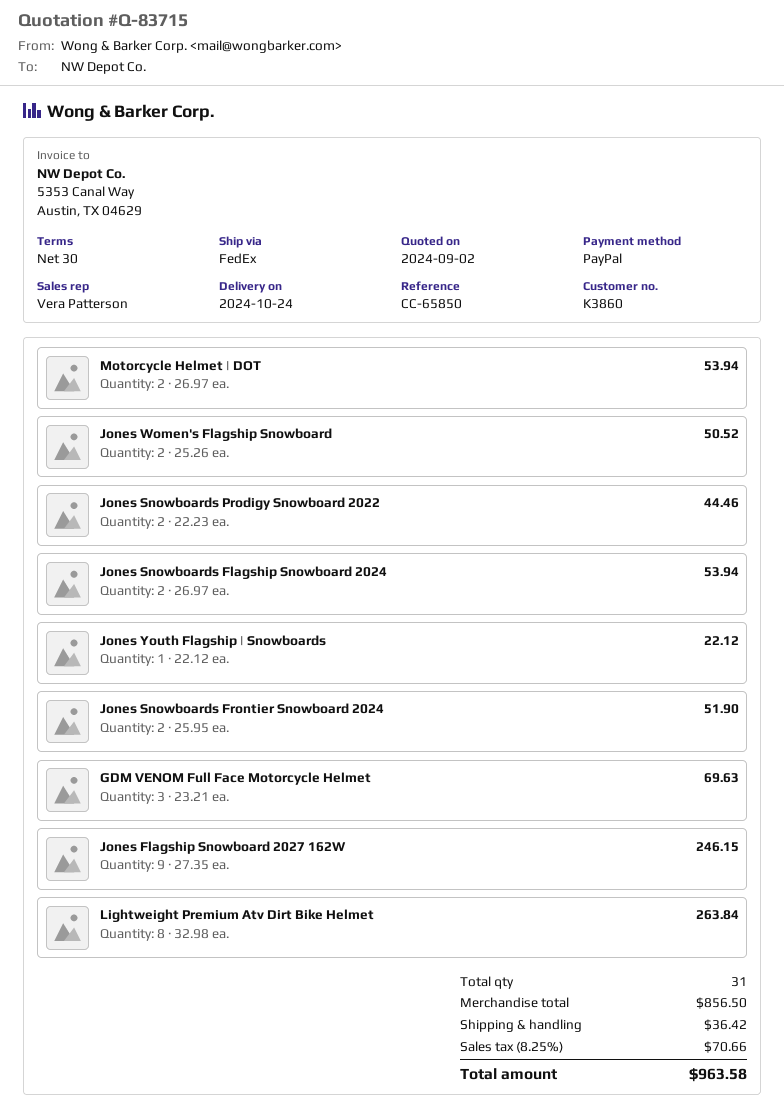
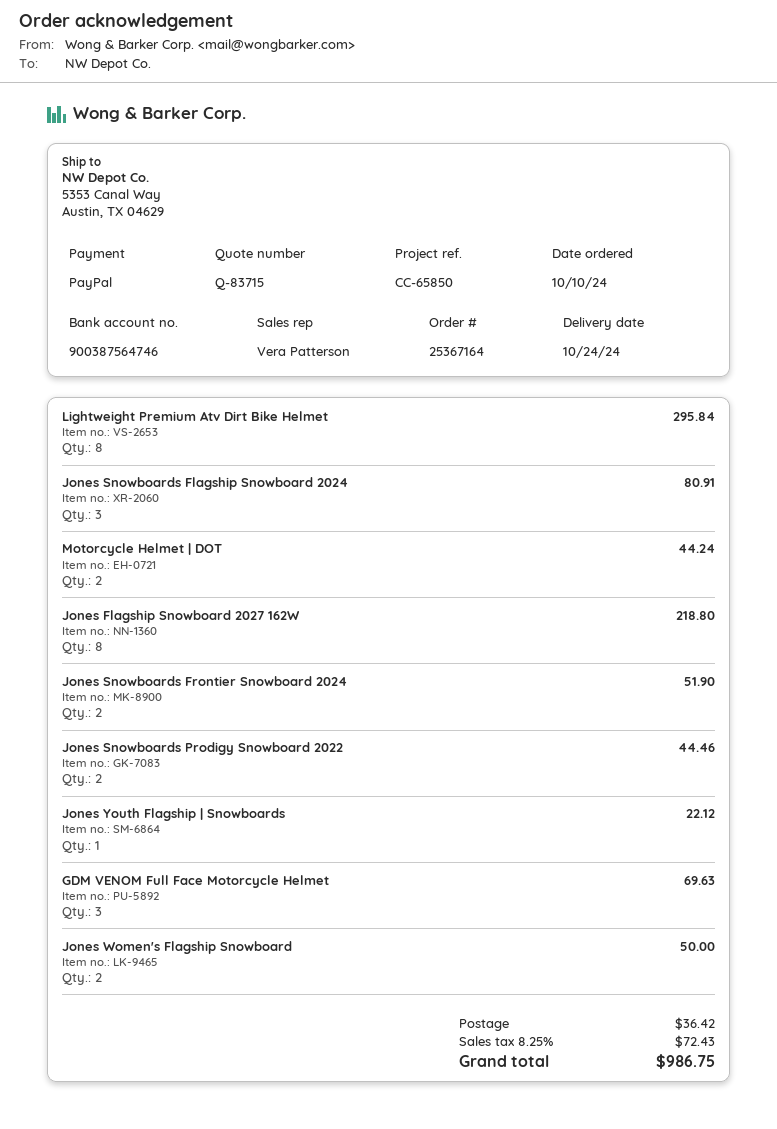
Motorcycle Helmet | DOT: 2 for 53.94 -> 2 for 44.24
Jones Women's Flagship Snowboard: 2 for 50.52 -> 2 for 50.00
Jones Snowboards Flagship Snowboard 2024: 2 for 53.94 -> 3 for 80.91
Jones Flagship Snowboard 2027 162W: 9 for 246.15 -> 8 for 218.80
Lightweight Premium Atv Dirt Bike Helmet: 8 for 263.84 -> 8 for 295.84
tax: 8.25% = 70.66 -> 8.25% = 72.43
total: 963.58 -> 986.75

